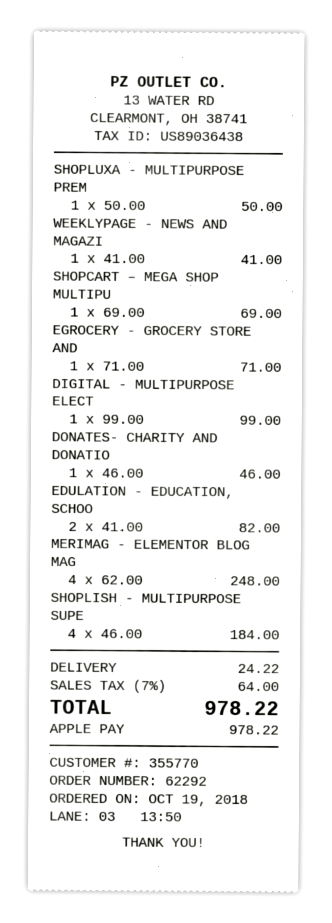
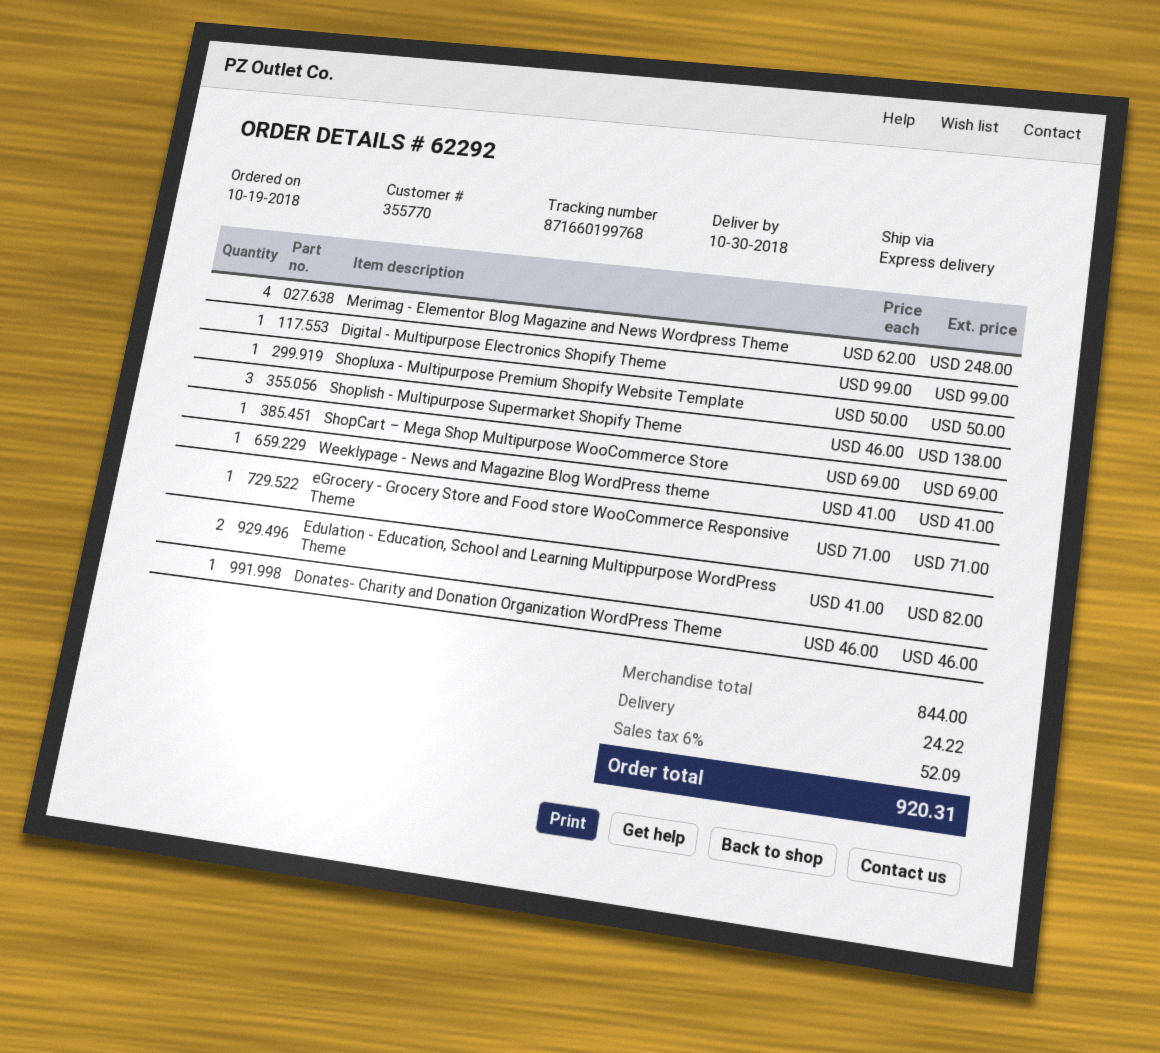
SHOPLISH - MULTIPURPOSE SUPE: 4 x 46.00 = 184.00 -> 3 x 46.00 = 138.00
tax: 7% = 64.00 -> 6% = 52.09
total: 978.22 -> 920.31

